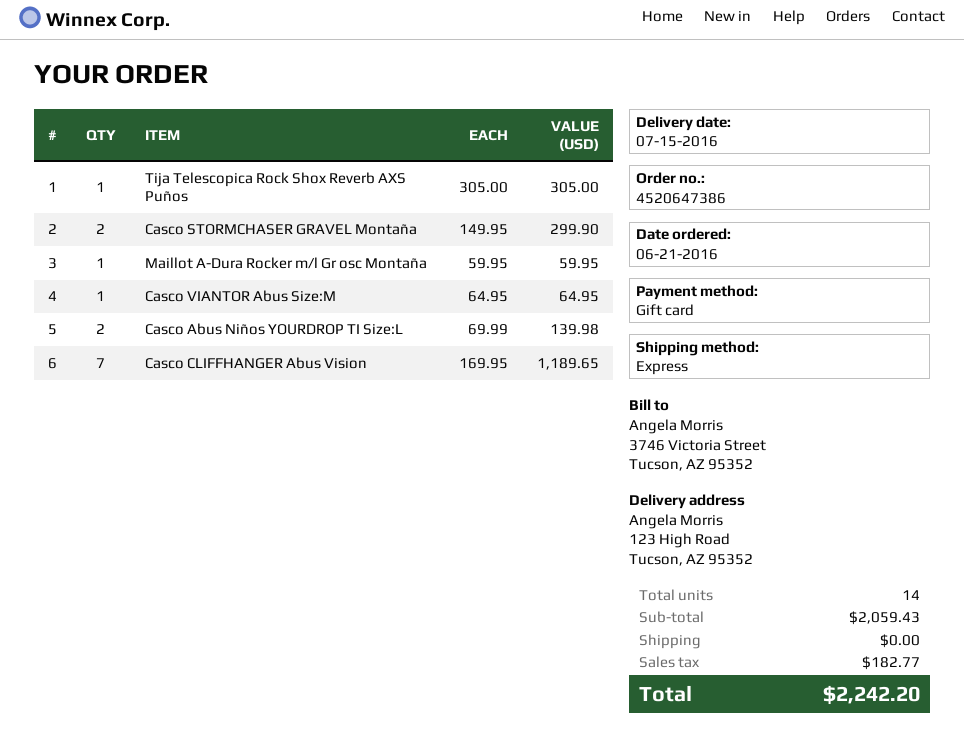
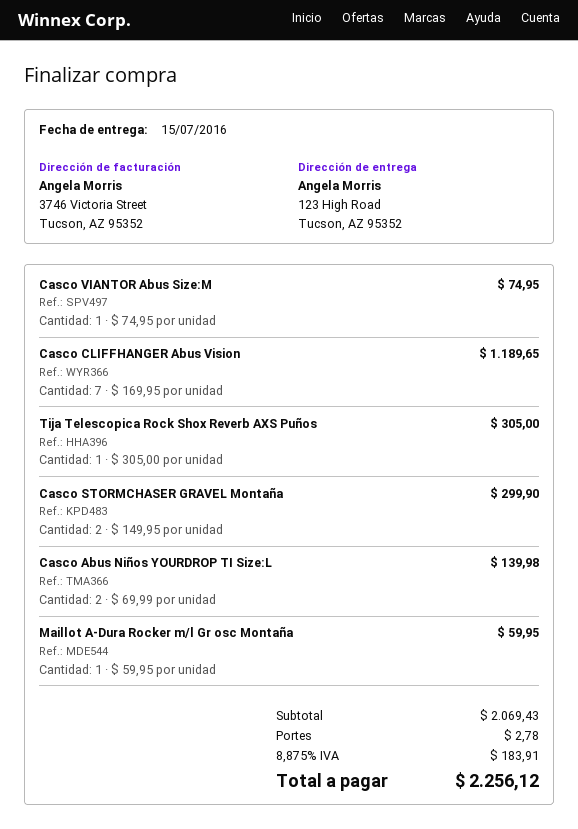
Casco VIANTOR Abus Size:M: 1 x 64.95 = 64.95 -> 1 x 74.95 = 74.95
subtotal: 2059.43 -> 2069.43
shipping: 0.00 -> 2.78
tax: 182.77 -> 183.91
total: 2242.20 -> 2256.12

